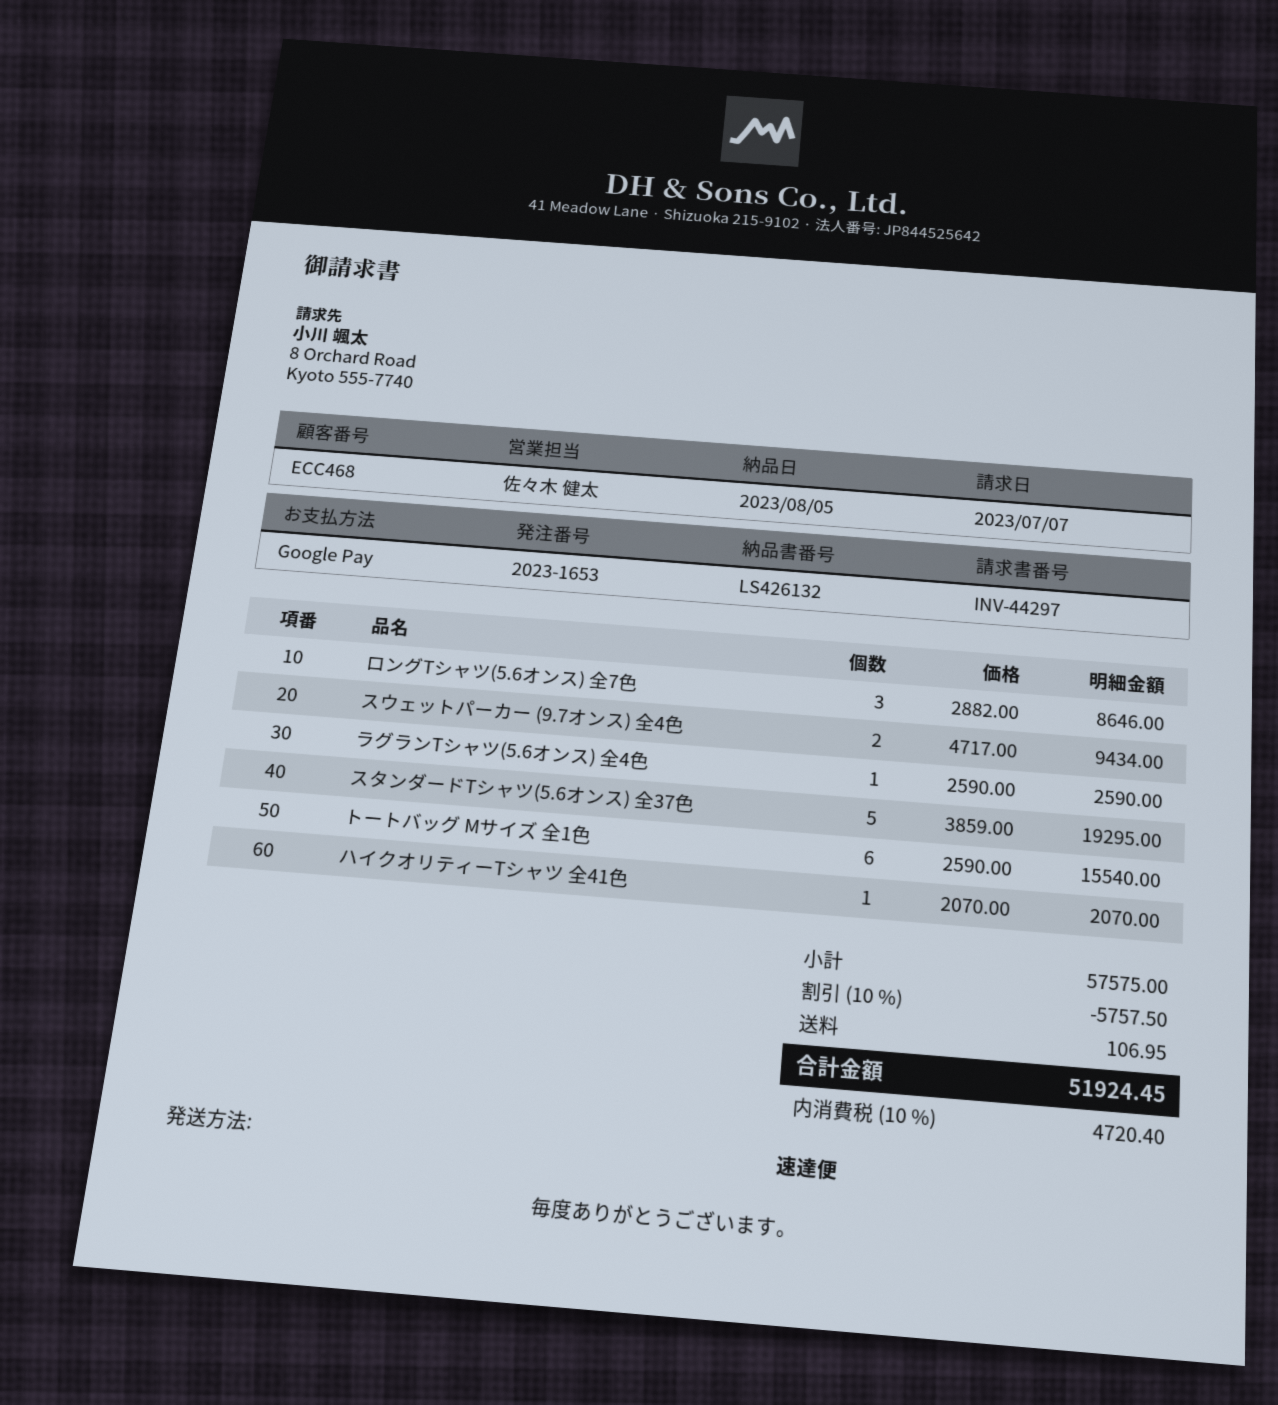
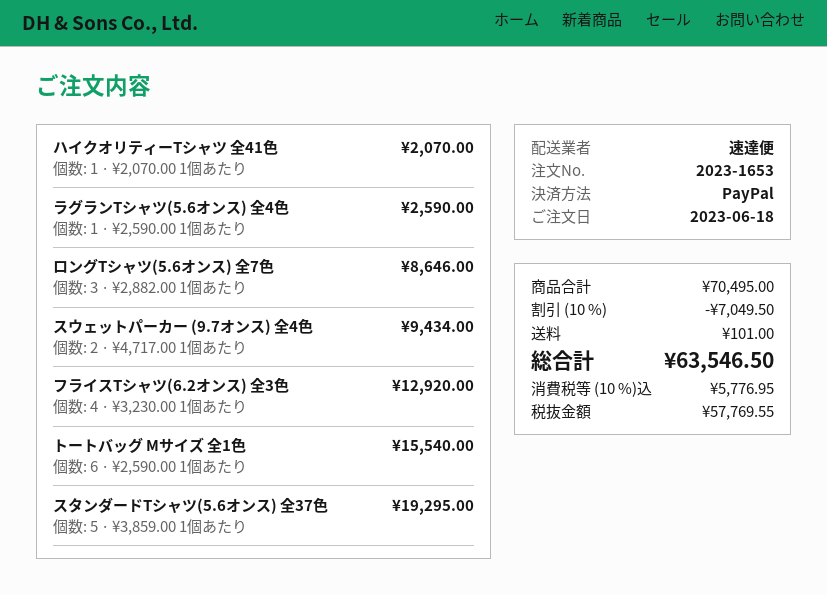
payment method: Google Pay -> PayPal
フライスTシャツ(6.2オンス) 全3色: none -> 4 x 3230.00 = 12920.00
subtotal: 57575.00 -> 70495.00
discount: 10% = 5757.50 -> 10% = 7049.50
shipping: 106.95 -> 101.00
tax: 10% = 4720.40 -> 10% = 5776.95
total: 51924.45 -> 63546.50

